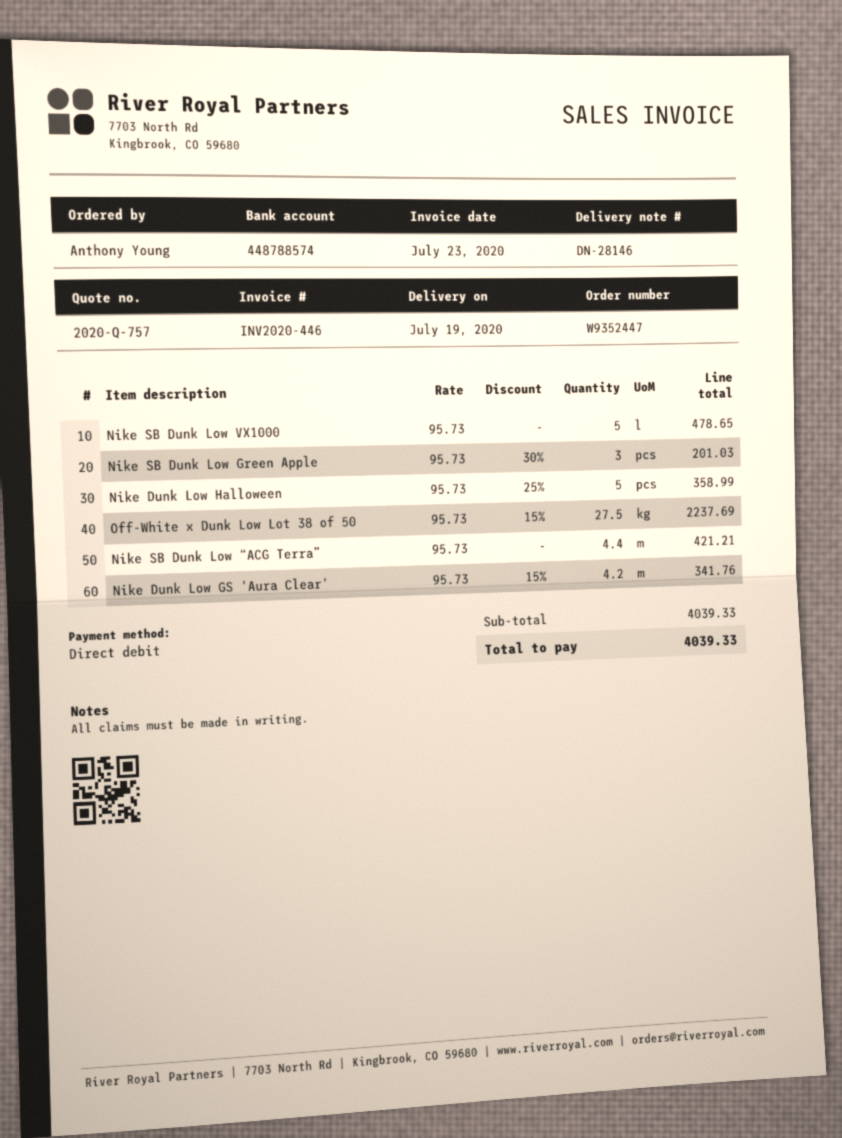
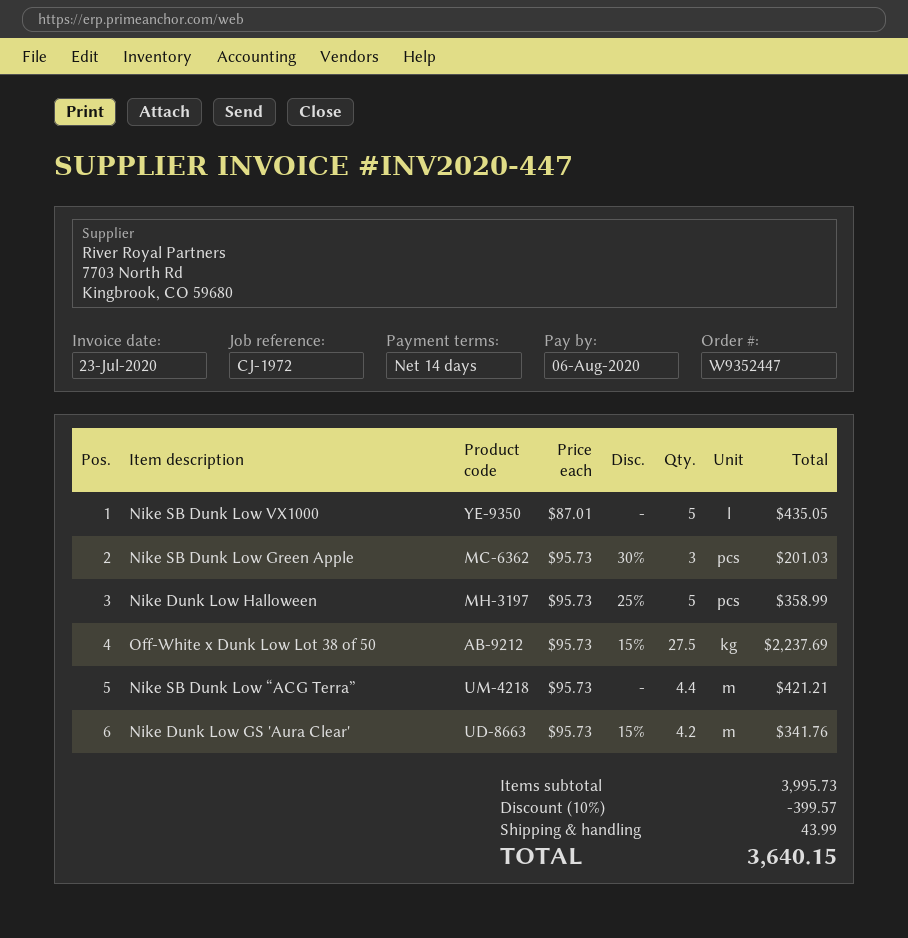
invoice number: INV2020-446 -> INV2020-447
Nike SB Dunk Low VX1000: 5 x 95.73 = 478.65 -> 5 x 87.01 = 435.05
subtotal: 4039.33 -> 3995.73
discount: none -> 10% = 399.57
shipping: none -> 43.99
total: 4039.33 -> 3640.15

